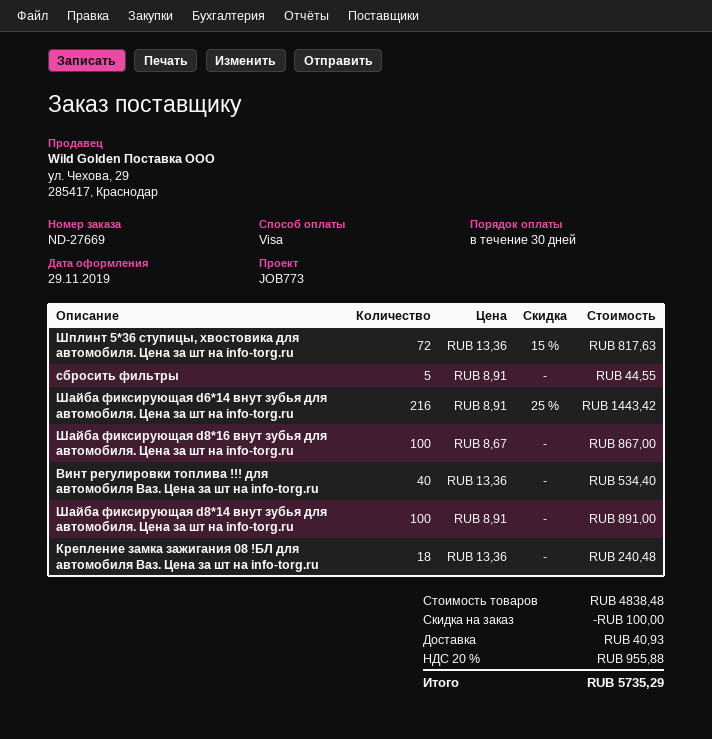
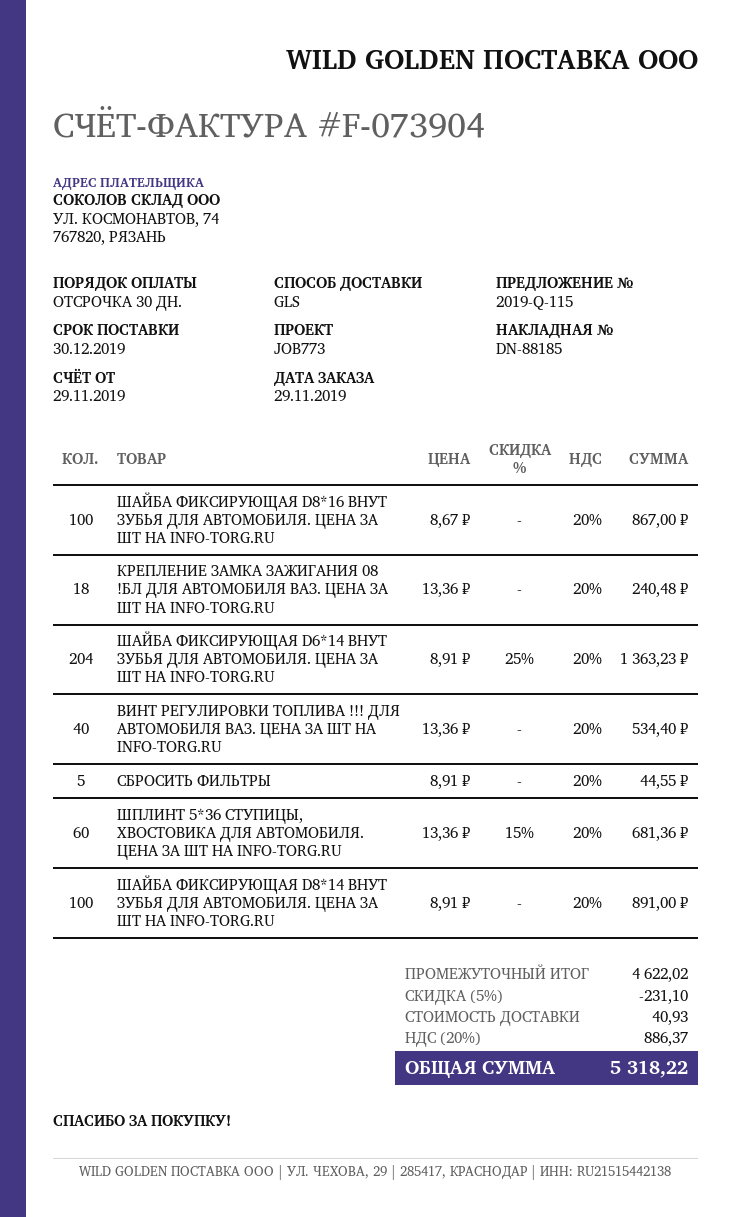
Шплинт 5*36 ступицы, хвостовика для автомобиля. Цена за шт на info-torg.ru: 72 x 13.36 - 15% = 817.63 -> 60 x 13.36 - 15% = 681.36
Шайба фиксирующая d6*14 внут зубья для автомобиля. Цена за шт на info-torg.ru: 216 x 8.91 - 25% = 1443.42 -> 204 x 8.91 - 25% = 1363.23
subtotal: 4838.48 -> 4622.02
discount: 100.00 -> 231.10
tax: 20% = 955.88 -> 20% = 886.37
total: 5735.29 -> 5318.22

